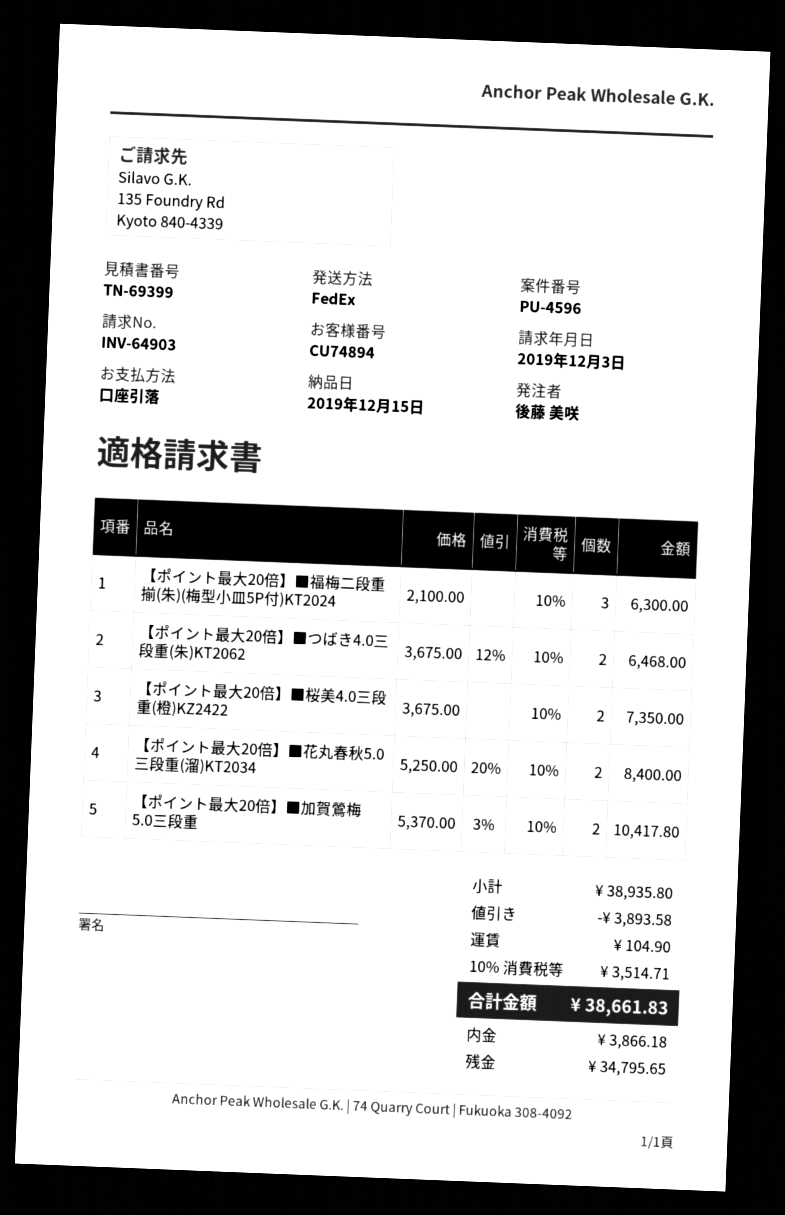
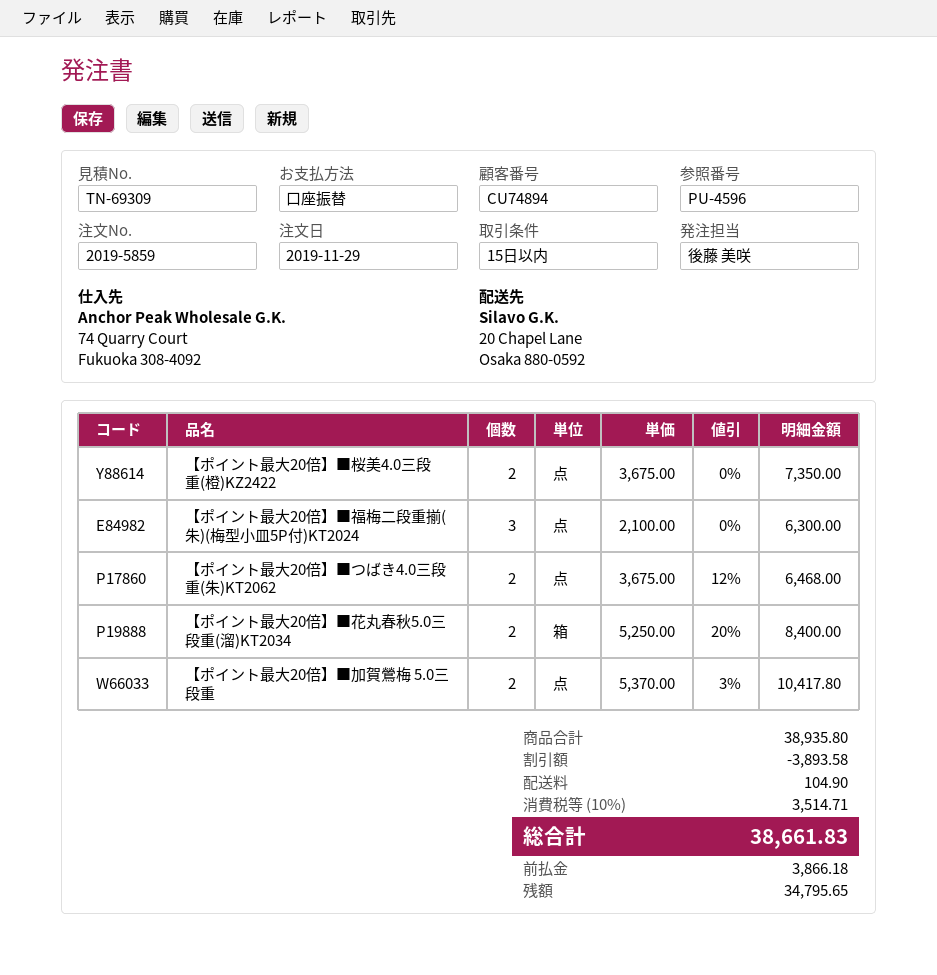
quote number: TN-69399 -> TN-69309

